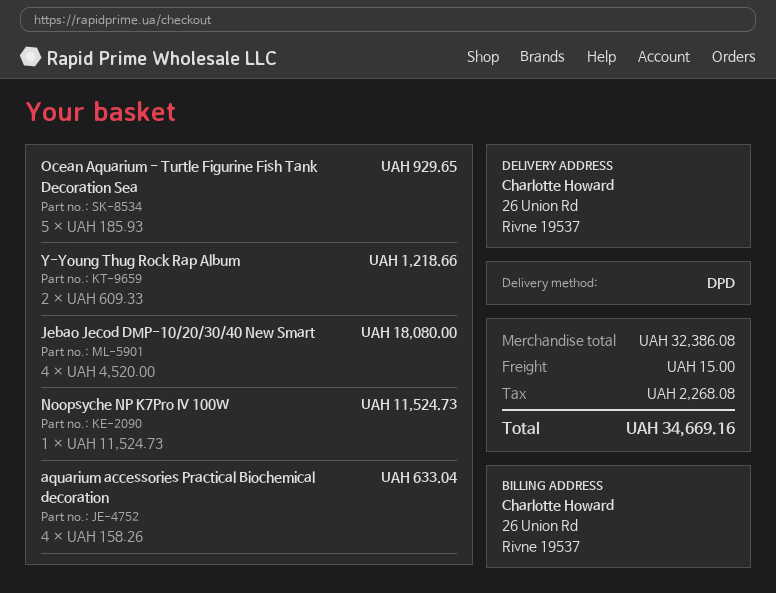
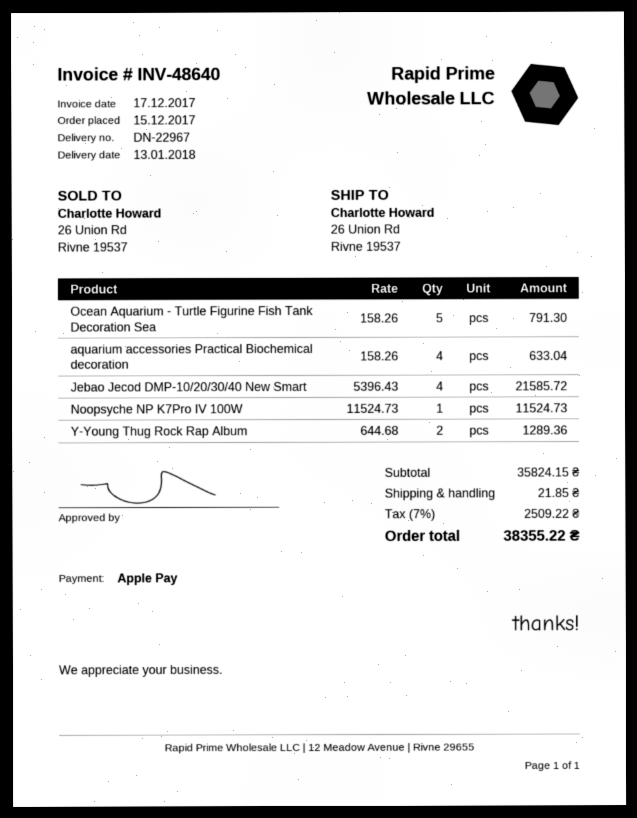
Ocean Aquarium - Turtle Figurine Fish Tank Decoration Sea: 5 x 185.93 = 929.65 -> 5 x 158.26 = 791.30
Y-Young Thug Rock Rap Album: 2 x 609.33 = 1218.66 -> 2 x 644.68 = 1289.36
Jebao Jecod DMP-10/20/30/40 New Smart: 4 x 4520.00 = 18080.00 -> 4 x 5396.43 = 21585.72
subtotal: 32386.08 -> 35824.15
shipping: 15.00 -> 21.85
tax: 2268.08 -> 2509.22
total: 34669.16 -> 38355.22

